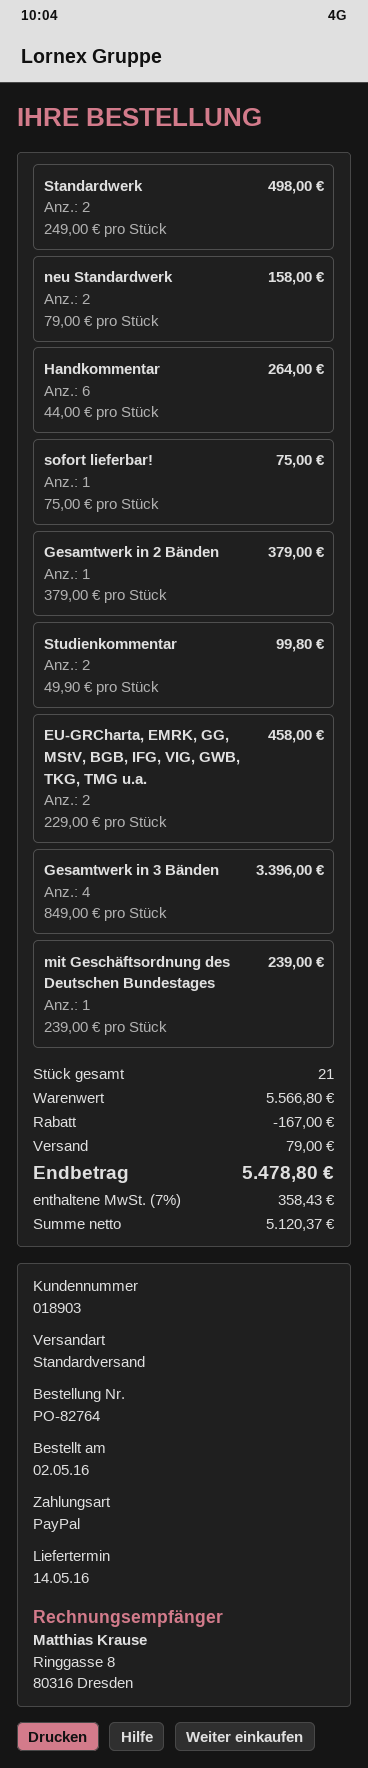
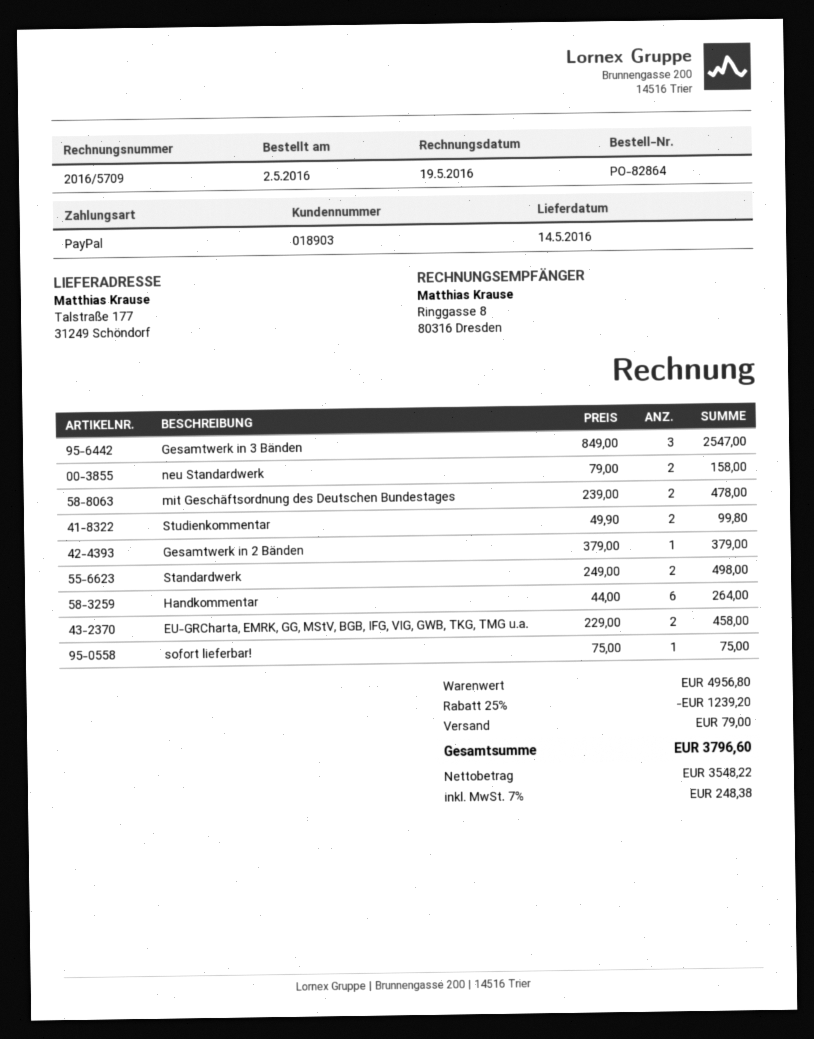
order number: PO-82764 -> PO-82864
Gesamtwerk in 3 Bänden: 4 x 849.00 = 3396.00 -> 3 x 849.00 = 2547.00
mit Geschäftsordnung des Deutschen Bundestages: 1 x 239.00 = 239.00 -> 2 x 239.00 = 478.00
subtotal: 5566.80 -> 4956.80
discount: 167.00 -> 1239.20
net: 5120.37 -> 3548.22
tax: 7% = 358.43 -> 7% = 248.38
total: 5478.80 -> 3796.60

